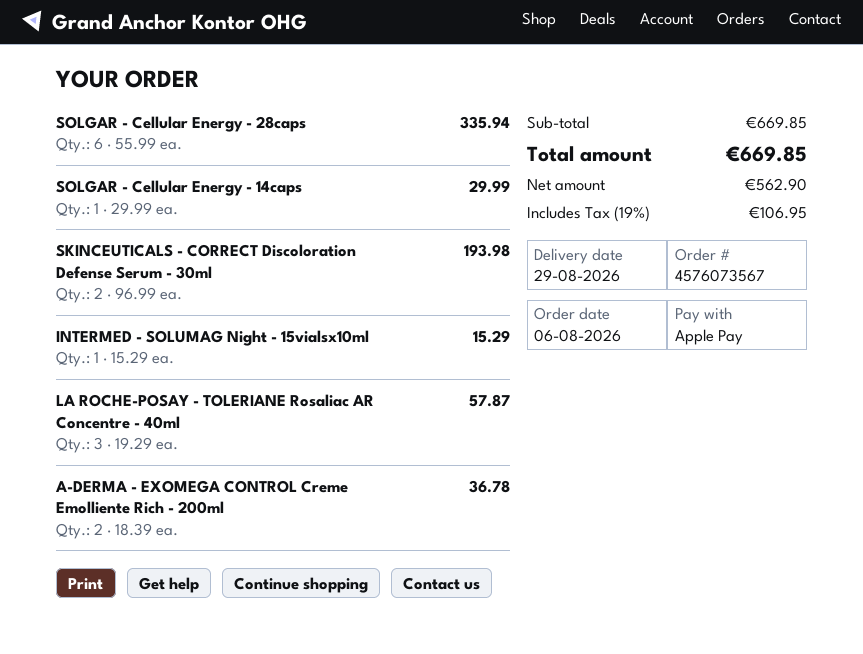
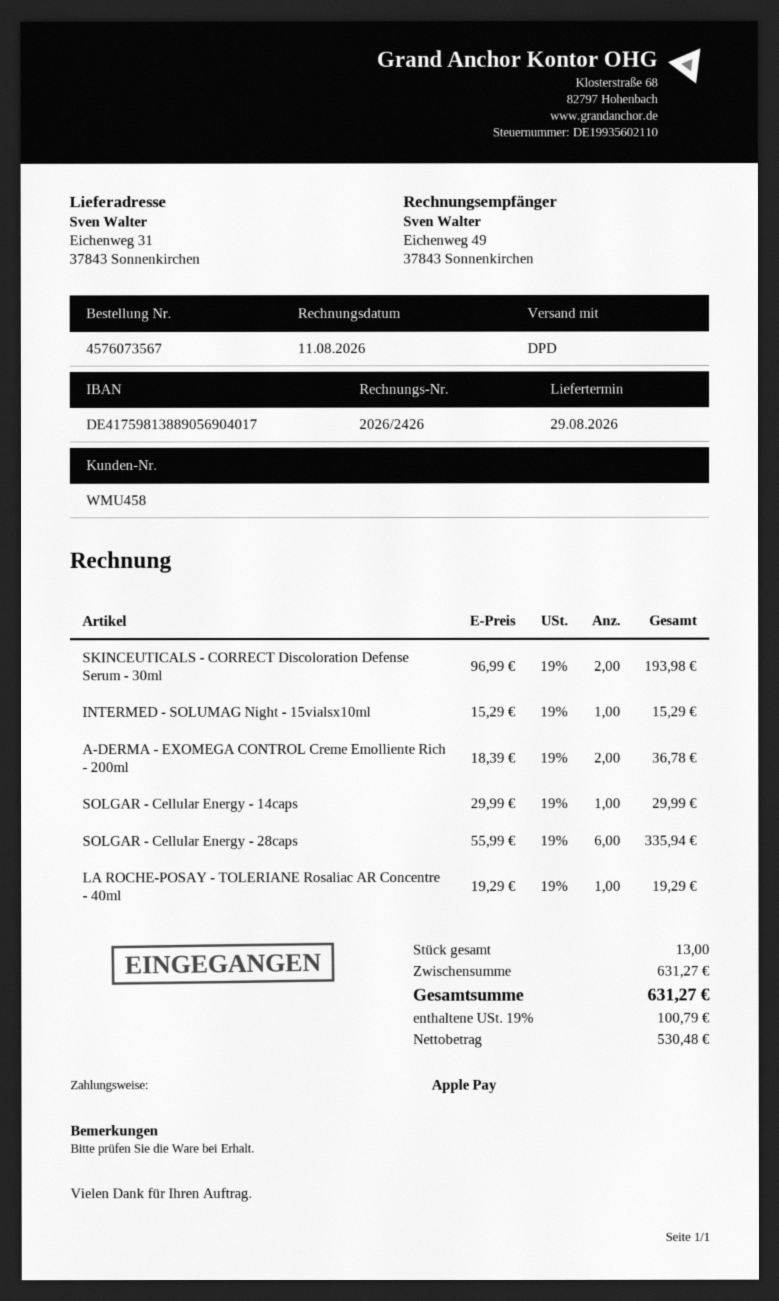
LA ROCHE-POSAY - TOLERIANE Rosaliac AR Concentre - 40ml: 3 x 19.29 = 57.87 -> 1 x 19.29 = 19.29
subtotal: 669.85 -> 631.27
net: 562.90 -> 530.48
tax: 19% = 106.95 -> 19% = 100.79
total: 669.85 -> 631.27

